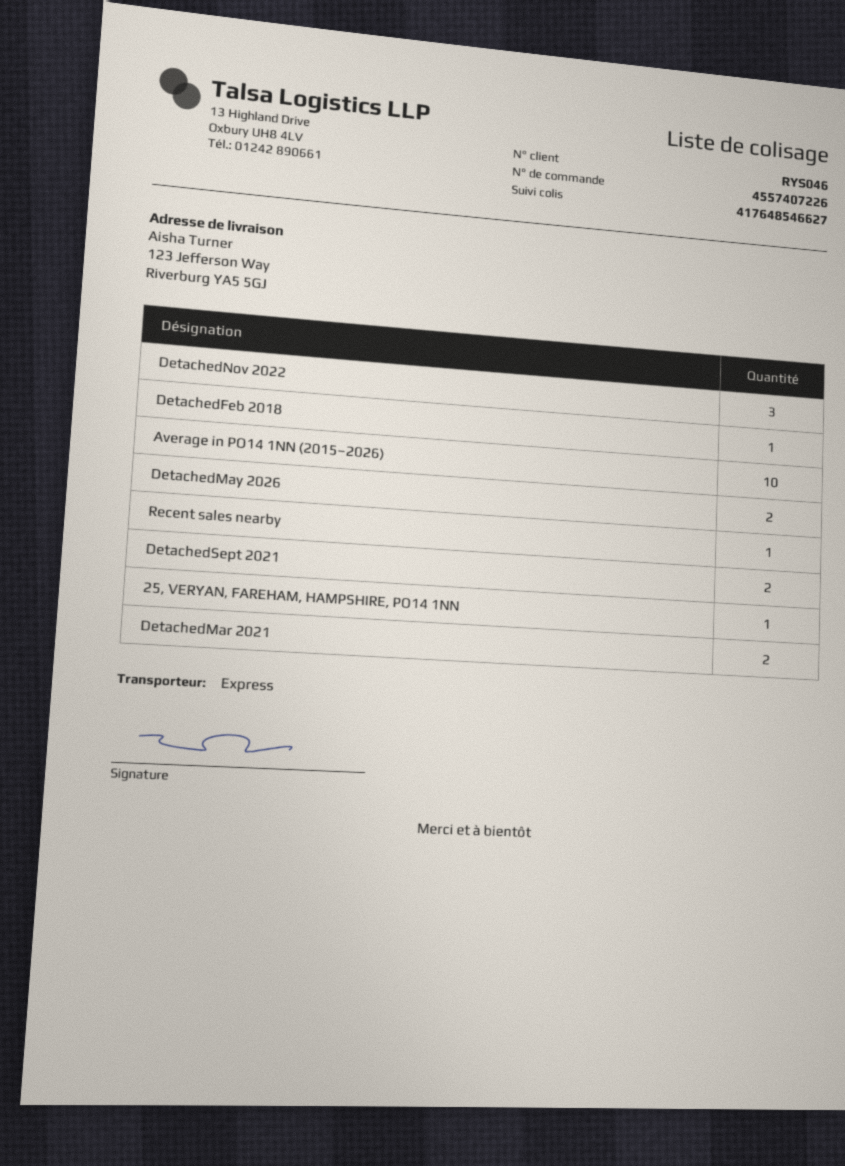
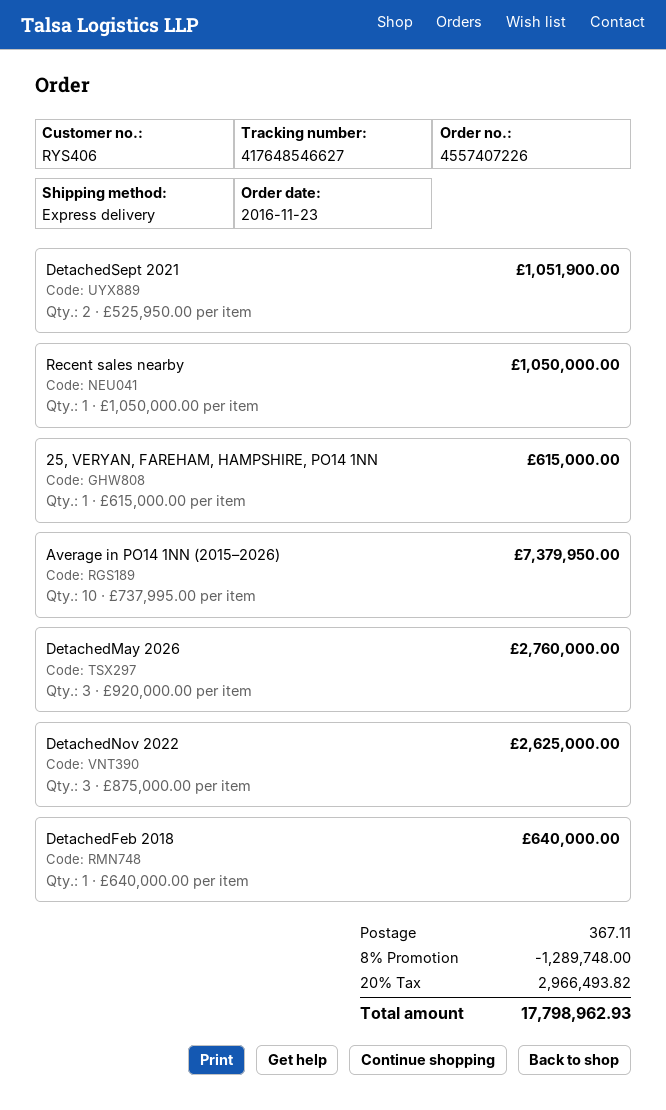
customer number: RYS046 -> RYS406
DetachedMay 2026: 2 -> 3
DetachedMar 2021: 2 -> none

